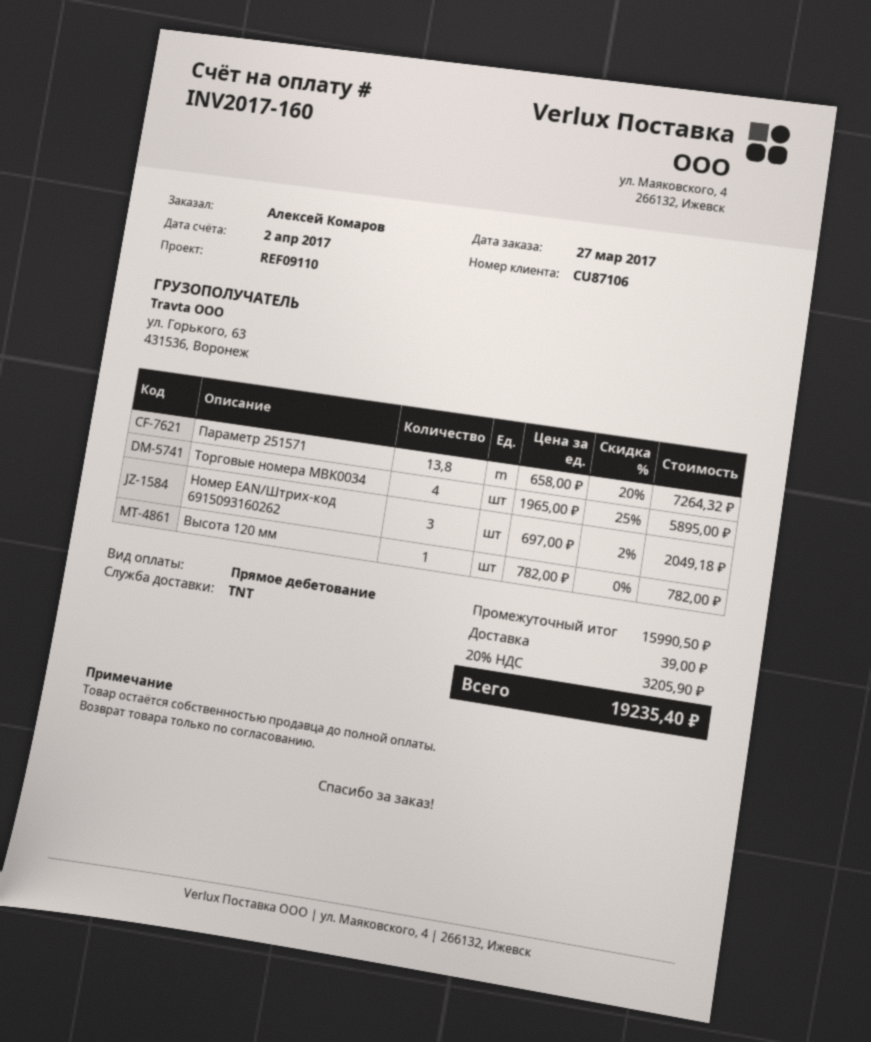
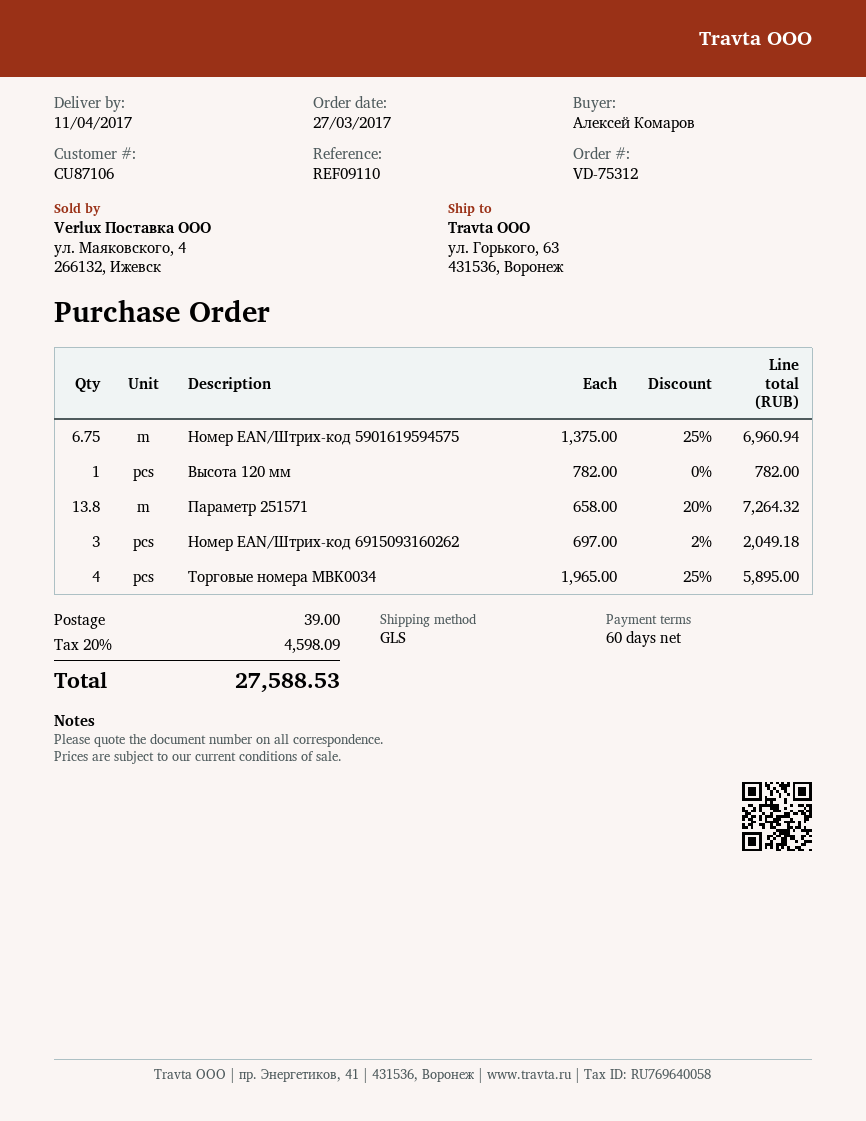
shipping method: TNT -> GLS
Номер EAN/Штрих-код 5901619594575: none -> 6.75 x 1375.00 - 25% = 6960.94
tax: 20% = 3205.90 -> 20% = 4598.09
total: 19235.40 -> 27588.53

